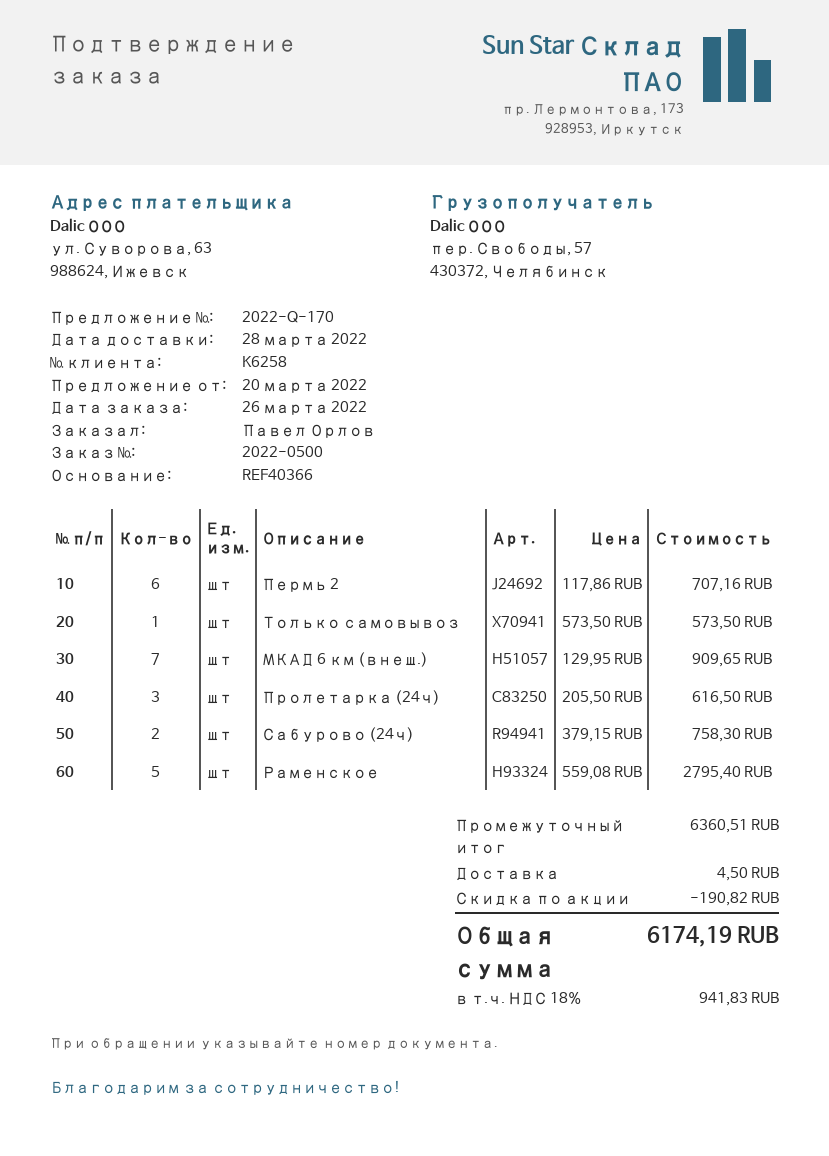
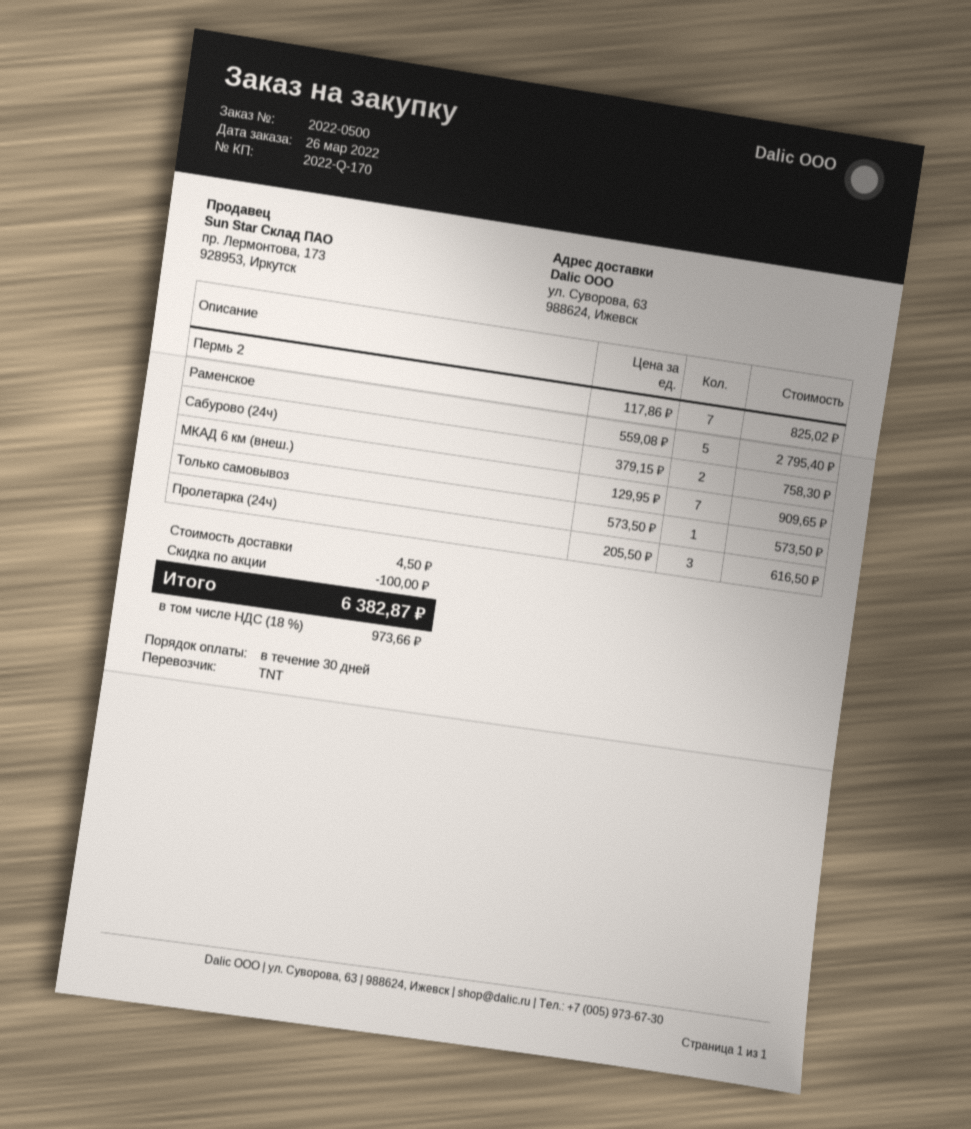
ship to: пер. Свободы, 57, 430372, Челябинск -> ул. Суворова, 63, 988624, Ижевск
Пермь 2: 6 x 117.86 = 707.16 -> 7 x 117.86 = 825.02
discount: 190.82 -> 100.00
tax: 18% = 941.83 -> 18% = 973.66
total: 6174.19 -> 6382.87

